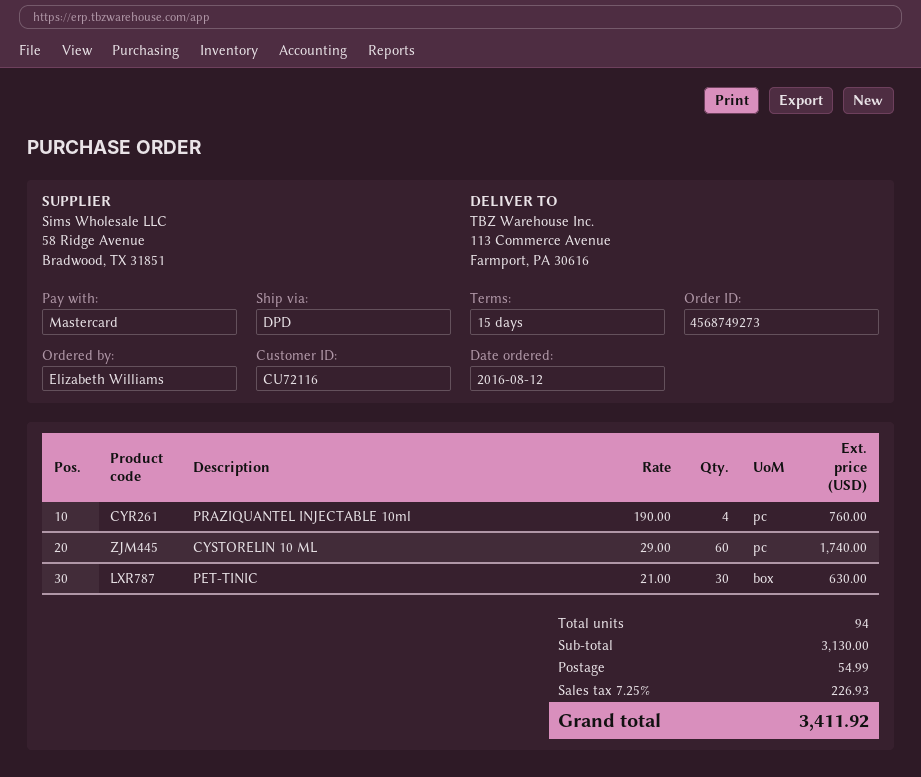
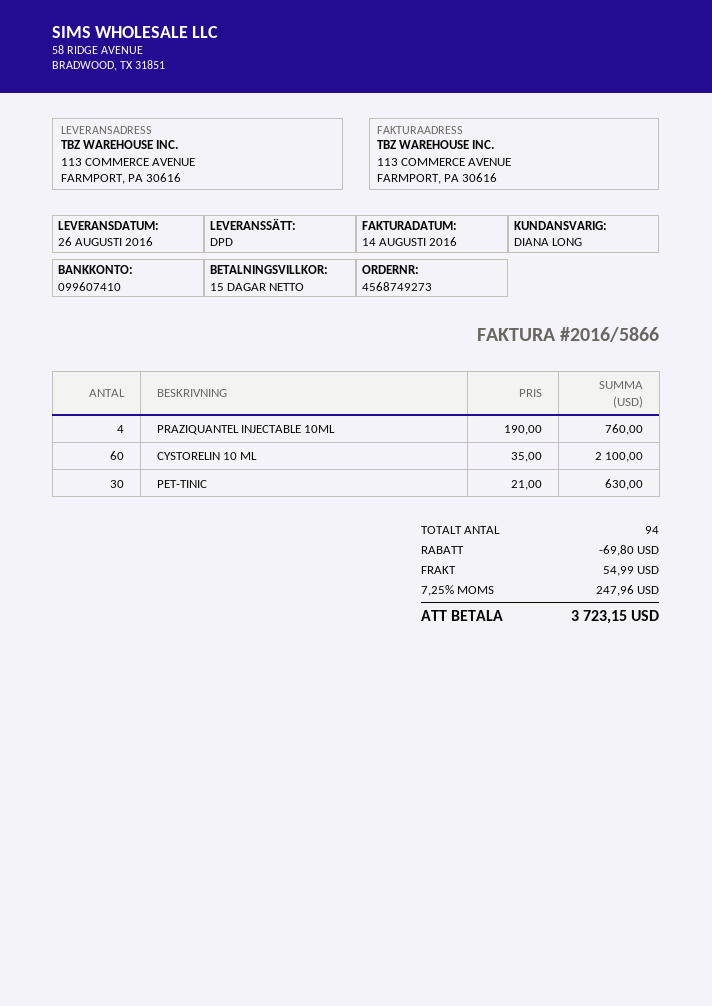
CYSTORELIN 10 ML: 60 x 29.00 = 1740.00 -> 60 x 35.00 = 2100.00
discount: none -> 69.80
tax: 7.25% = 226.93 -> 7.25% = 247.96
total: 3411.92 -> 3723.15

